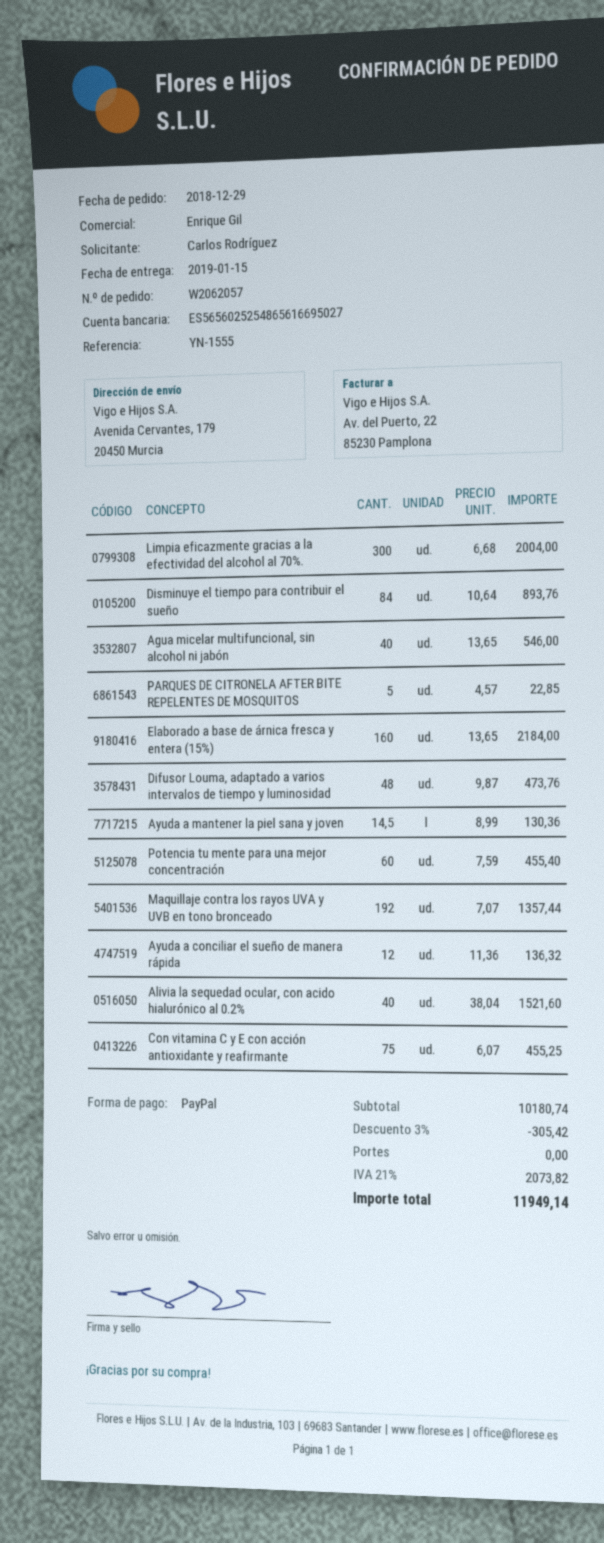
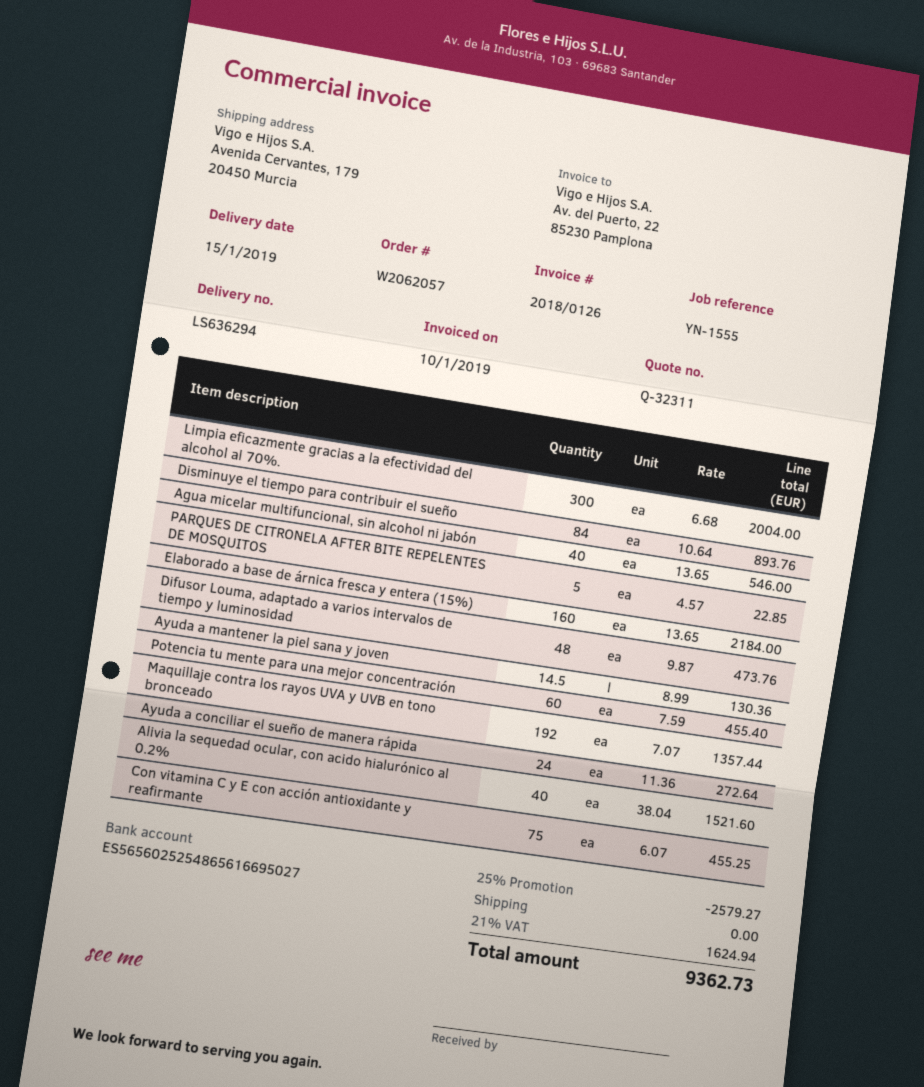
Ayuda a conciliar el sueño de manera rápida: 12 x 11.36 = 136.32 -> 24 x 11.36 = 272.64
discount: 3% = 305.42 -> 25% = 2579.27
tax: 21% = 2073.82 -> 21% = 1624.94
total: 11949.14 -> 9362.73

